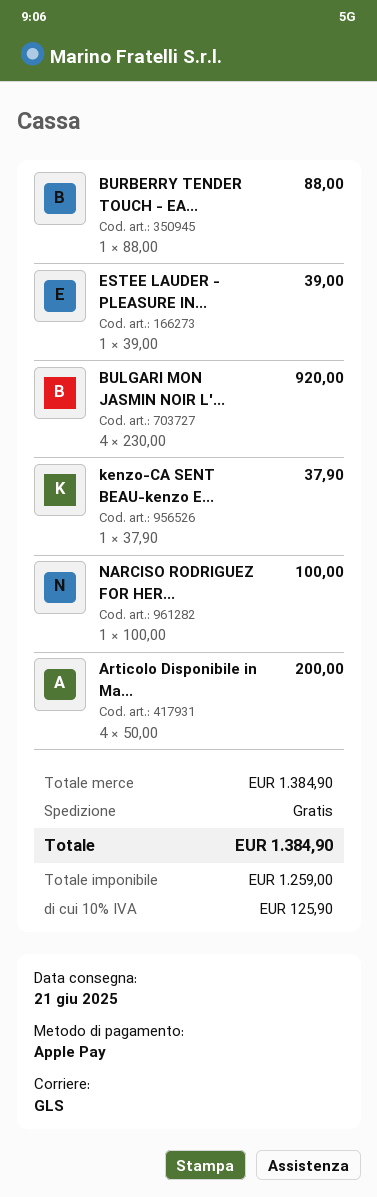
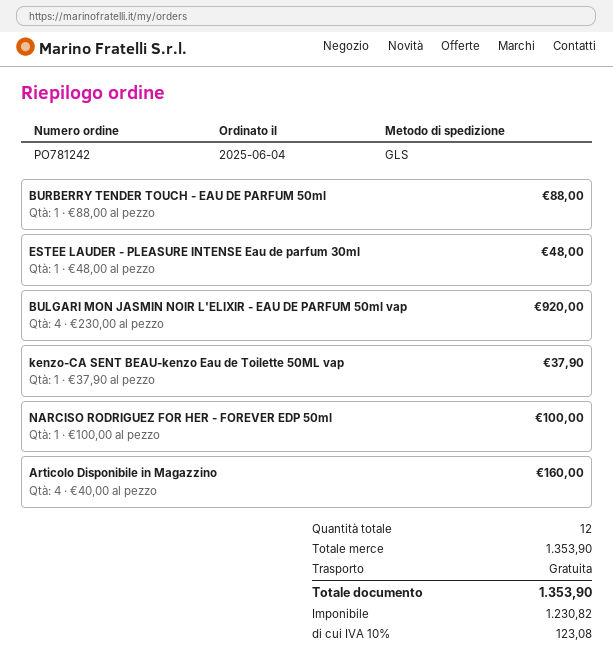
ESTEE LAUDER - PLEASURE IN...: 1 x 39.00 = 39.00 -> 1 x 48.00 = 48.00
Articolo Disponibile in Ma...: 4 x 50.00 = 200.00 -> 4 x 40.00 = 160.00
subtotal: 1384.90 -> 1353.90
net: 1259.00 -> 1230.82
tax: 10% = 125.90 -> 10% = 123.08
total: 1384.90 -> 1353.90

